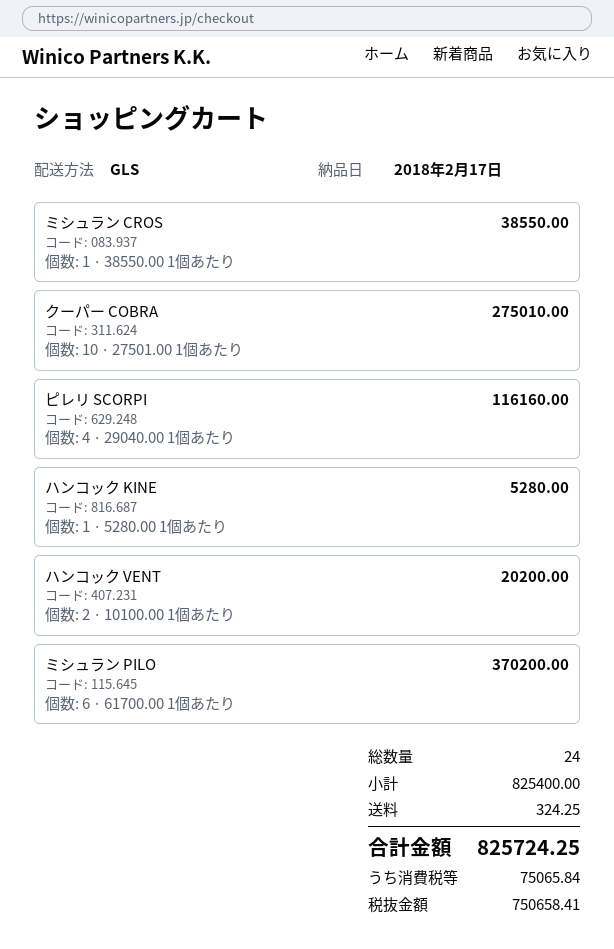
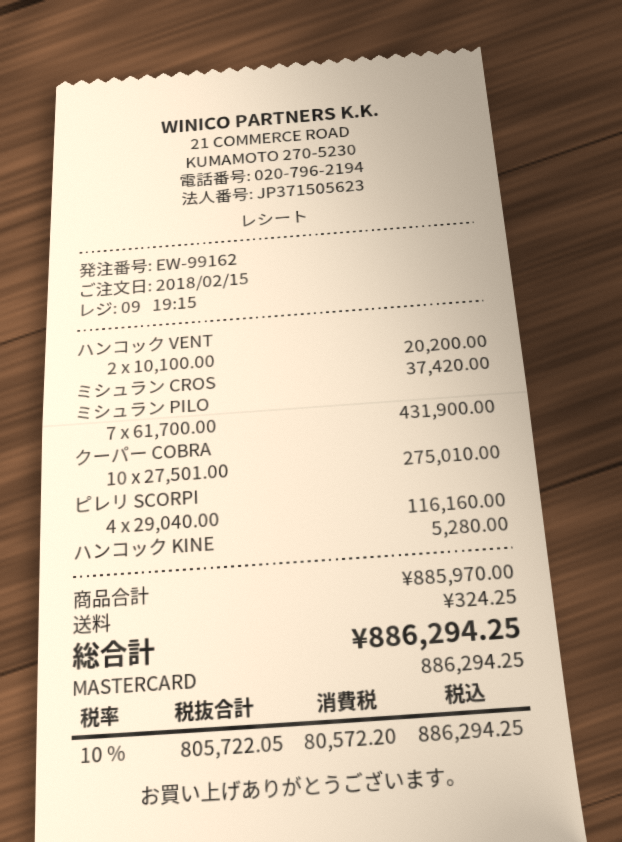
ミシュラン CROS: 1 x 38550.00 = 38550.00 -> 1 x 37420.00 = 37420.00
ミシュラン PILO: 6 x 61700.00 = 370200.00 -> 7 x 61700.00 = 431900.00
subtotal: 825400.00 -> 885970.00
net: 750658.41 -> 805722.05
tax: 75065.84 -> 80572.20
total: 825724.25 -> 886294.25

